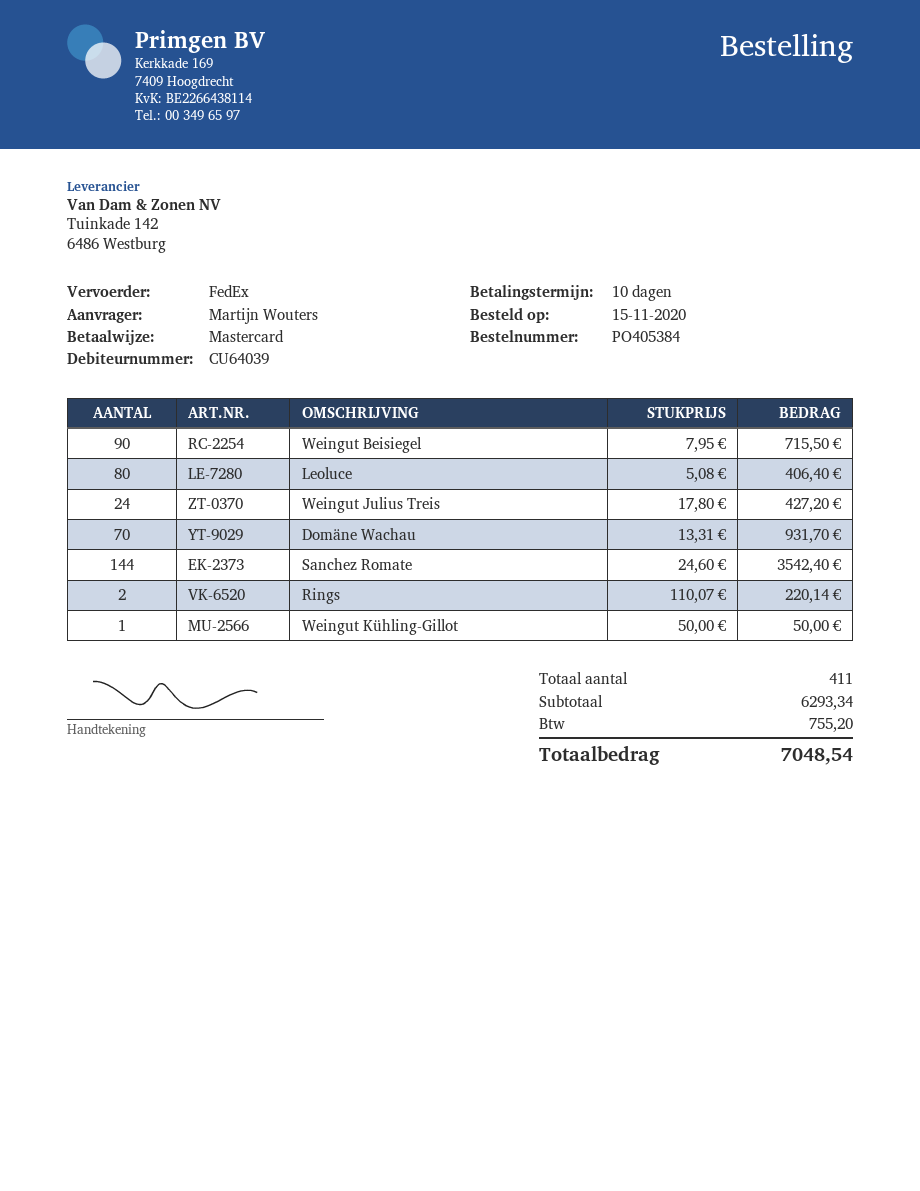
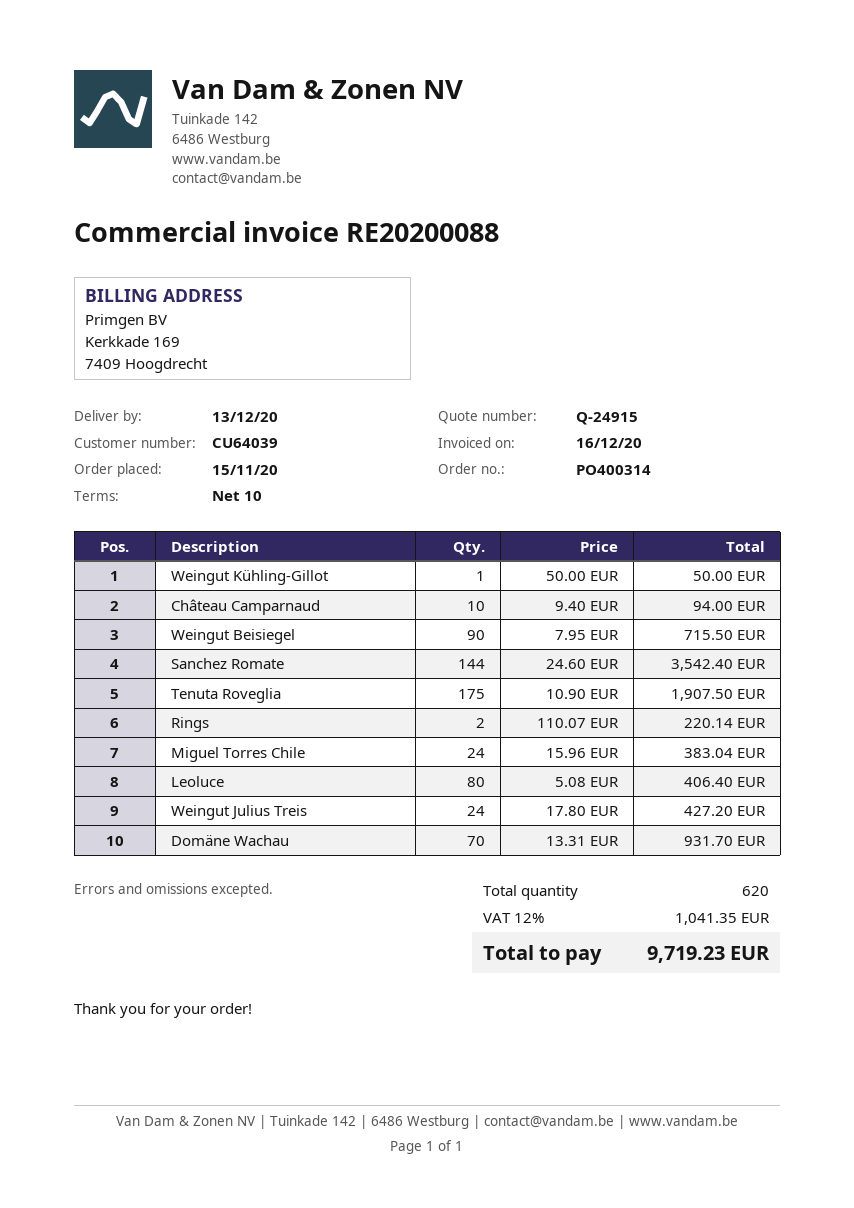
order number: PO405384 -> PO400314
Château Camparnaud: none -> 10 x 9.40 = 94.00
Tenuta Roveglia: none -> 175 x 10.90 = 1907.50
Miguel Torres Chile: none -> 24 x 15.96 = 383.04
total quantity: 411 -> 620
tax: 755.20 -> 1041.35
total: 7048.54 -> 9719.23

